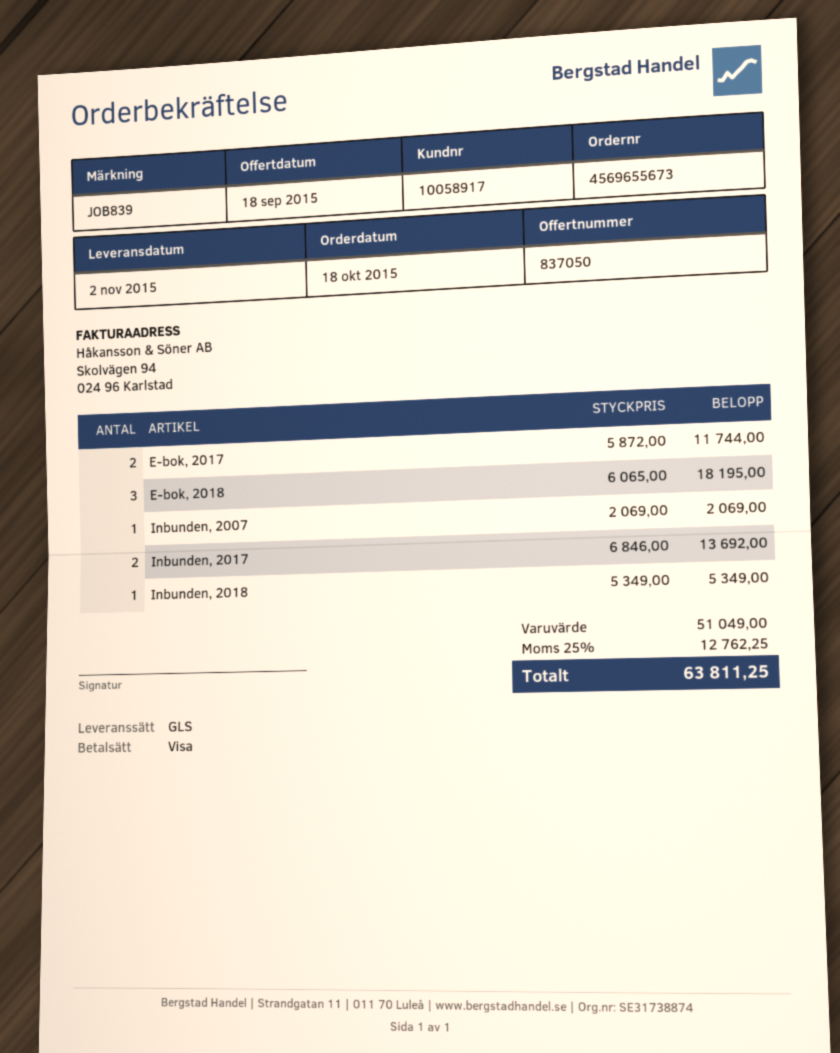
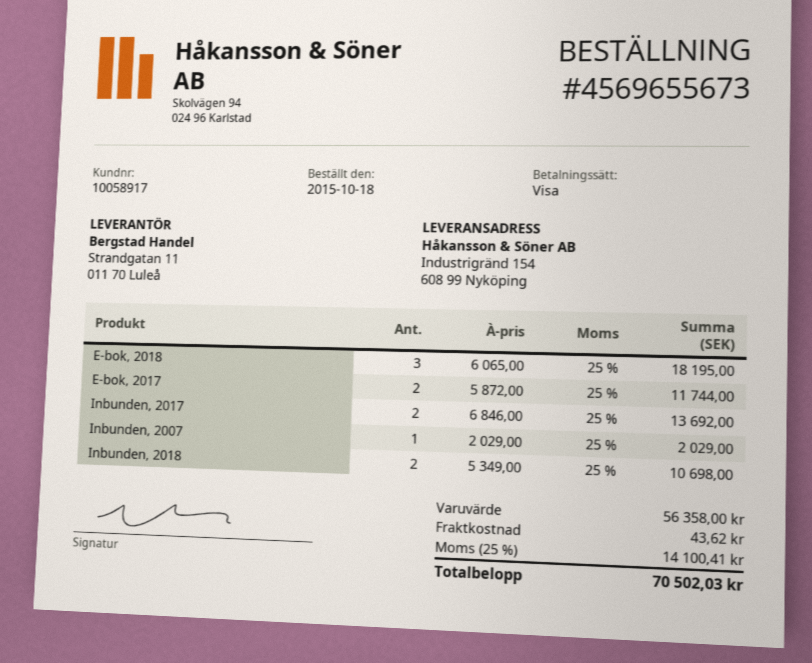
Inbunden, 2007: 1 x 2069.00 = 2069.00 -> 1 x 2029.00 = 2029.00
Inbunden, 2018: 1 x 5349.00 = 5349.00 -> 2 x 5349.00 = 10698.00
subtotal: 51049.00 -> 56358.00
shipping: none -> 43.62
tax: 25% = 12762.25 -> 25% = 14100.41
total: 63811.25 -> 70502.03

